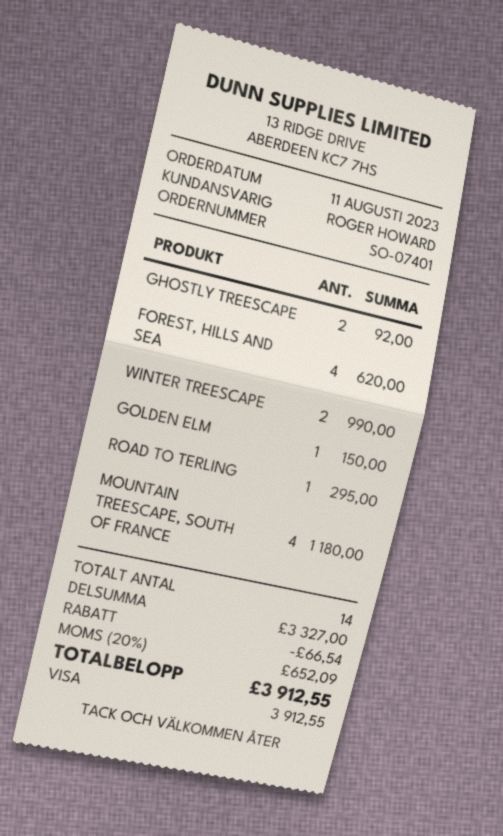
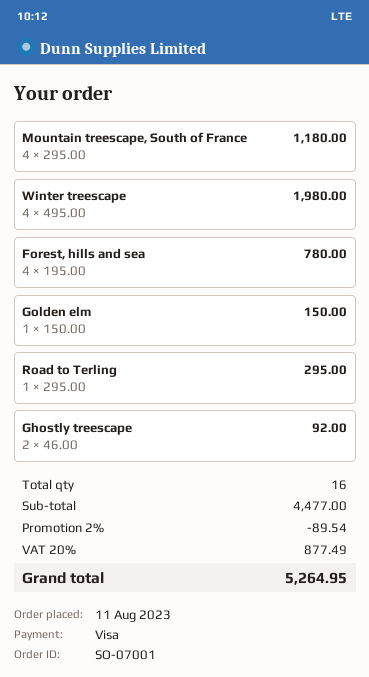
order number: SO-07401 -> SO-07001
FOREST, HILLS AND SEA: 4 for 620.00 -> 4 for 780.00
WINTER TREESCAPE: 2 for 990.00 -> 4 for 1980.00
total quantity: 14 -> 16
subtotal: 3327.00 -> 4477.00
discount: 66.54 -> 89.54
tax: 20% = 652.09 -> 20% = 877.49
total: 3912.55 -> 5264.95

